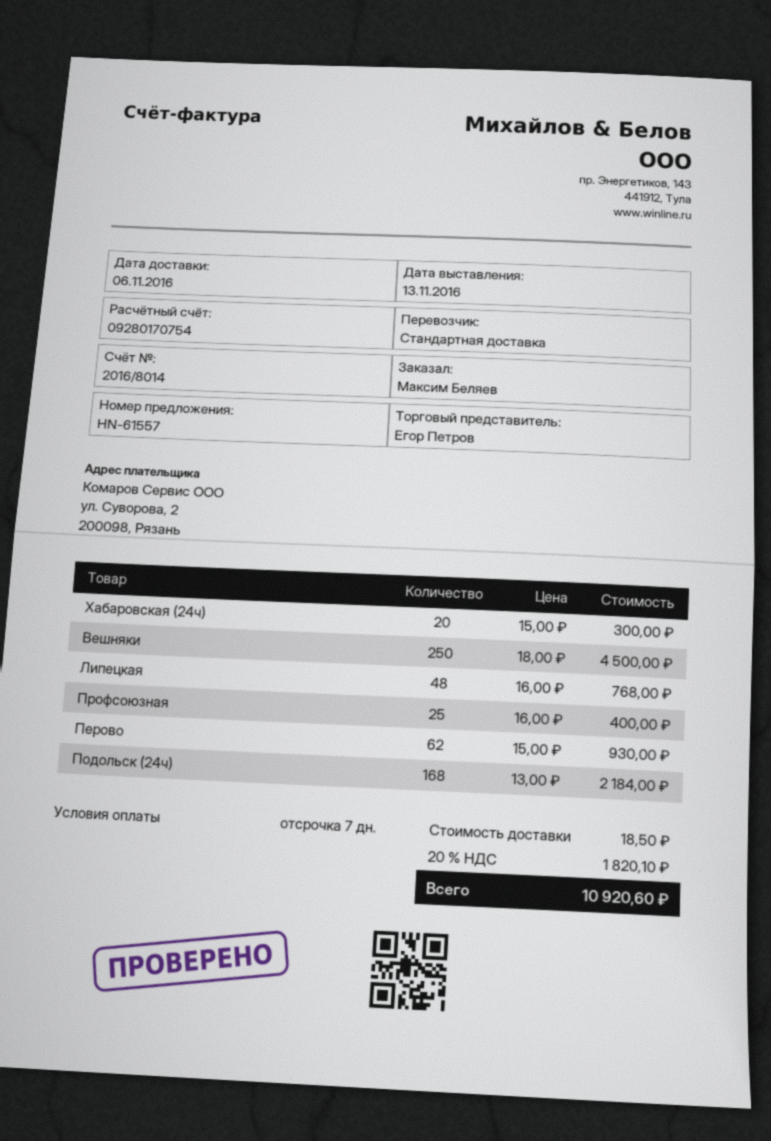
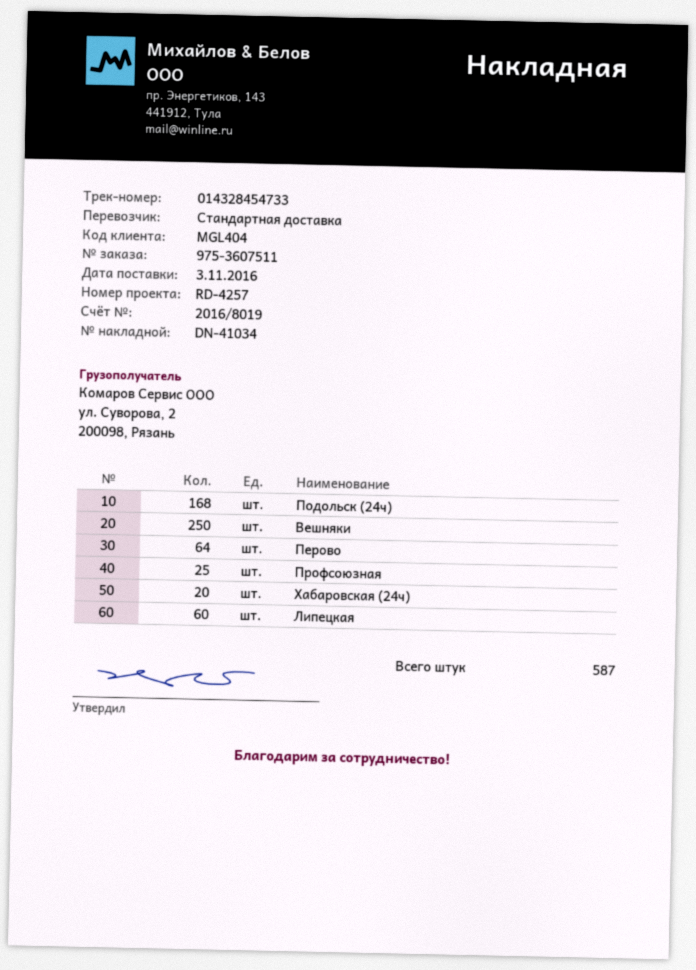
delivery date: 2016-11-06 -> 2016-11-03
invoice number: 2016/8014 -> 2016/8019
Липецкая: 48 -> 60
Перово: 62 -> 64

